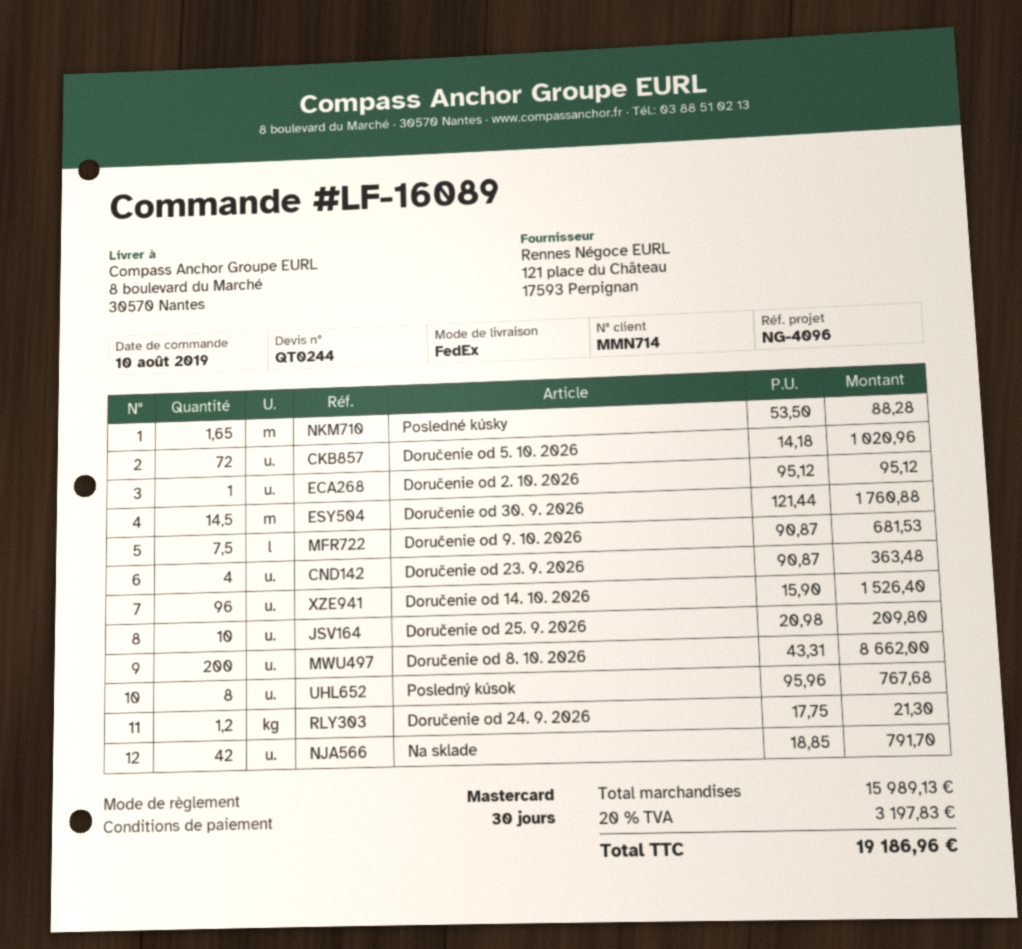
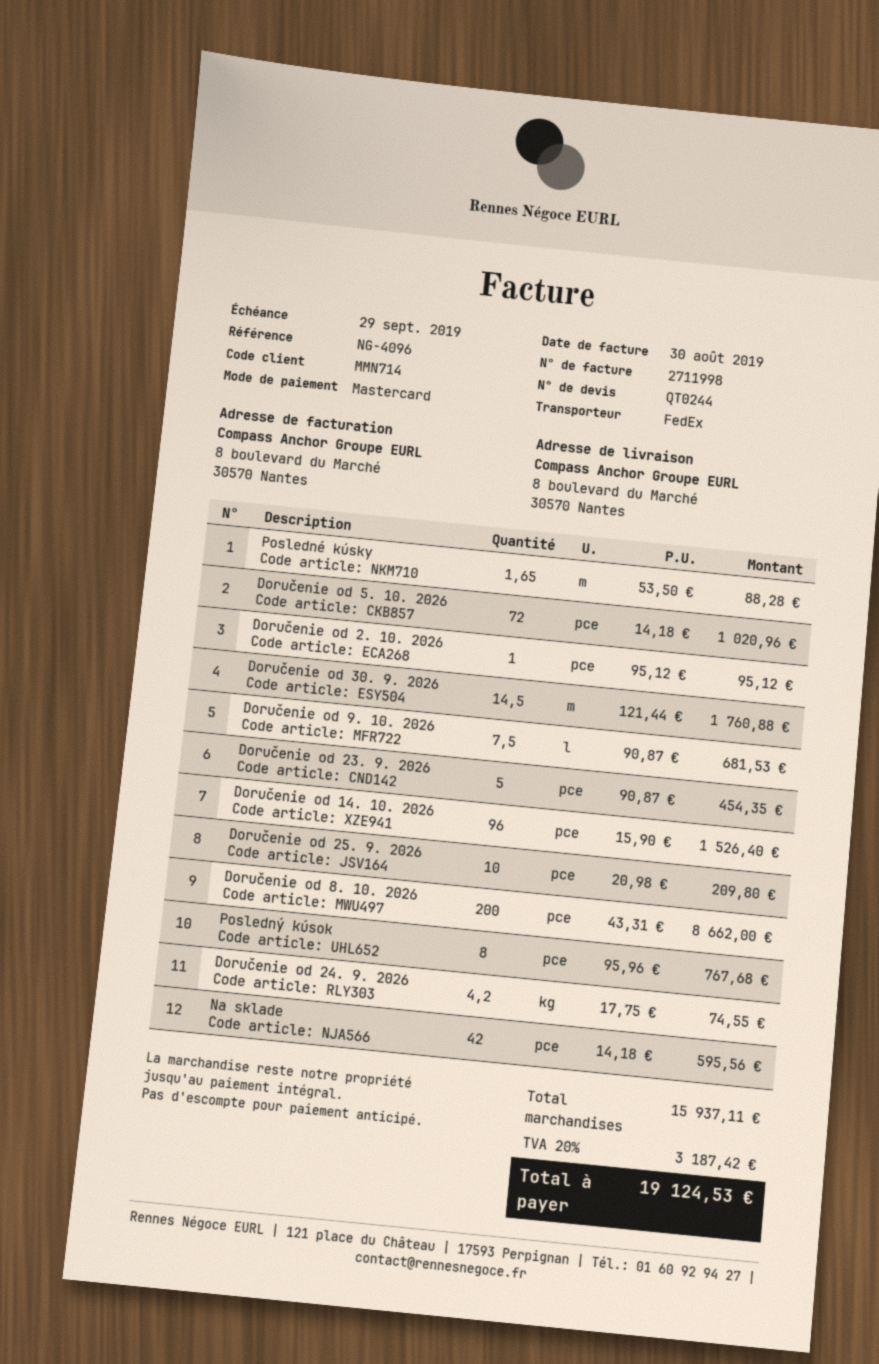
Doručenie od 23. 9. 2026: 4 x 90.87 = 363.48 -> 5 x 90.87 = 454.35
Doručenie od 24. 9. 2026: 1.2 x 17.75 = 21.30 -> 4.2 x 17.75 = 74.55
Na sklade: 42 x 18.85 = 791.70 -> 42 x 14.18 = 595.56
subtotal: 15989.13 -> 15937.11
tax: 20% = 3197.83 -> 20% = 3187.42
total: 19186.96 -> 19124.53

